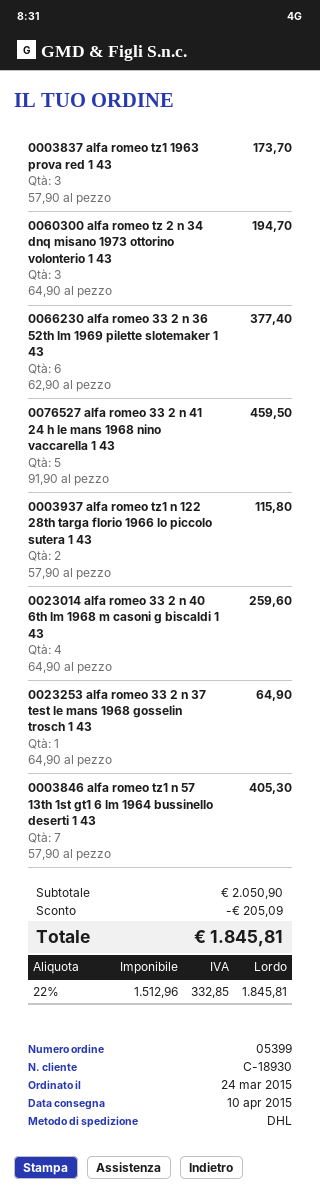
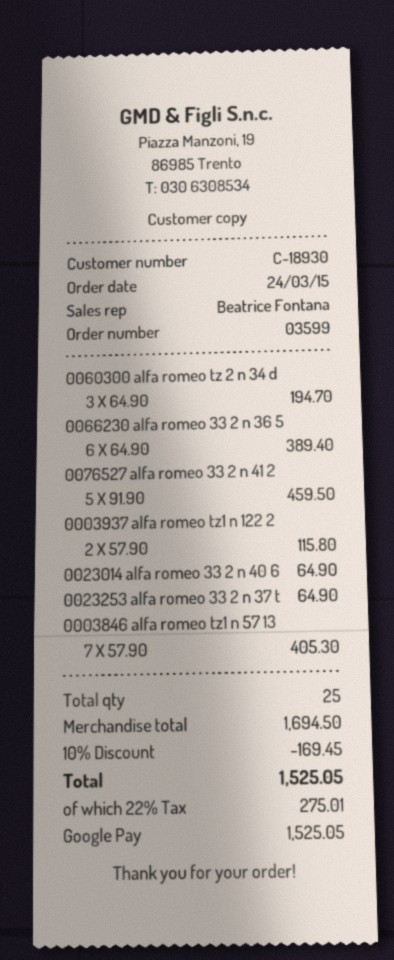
order number: 05399 -> 03599
0003837 alfa romeo tz1 1963 prova red 1 43: 3 x 57.90 = 173.70 -> none
0066230 alfa romeo 33 2 n 36 52th lm 1969 pilette slotemaker 1 43: 6 x 62.90 = 377.40 -> 6 x 64.90 = 389.40
0023014 alfa romeo 33 2 n 40 6th lm 1968 m casoni g biscaldi 1 43: 4 x 64.90 = 259.60 -> 1 x 64.90 = 64.90
subtotal: 2050.90 -> 1694.50
discount: 205.09 -> 169.45
tax: 22% = 332.85 -> 22% = 275.01
total: 1845.81 -> 1525.05

